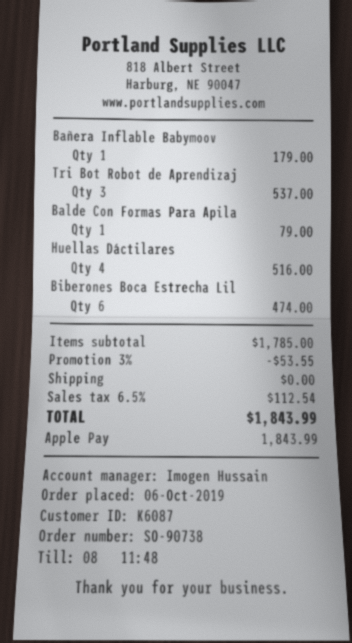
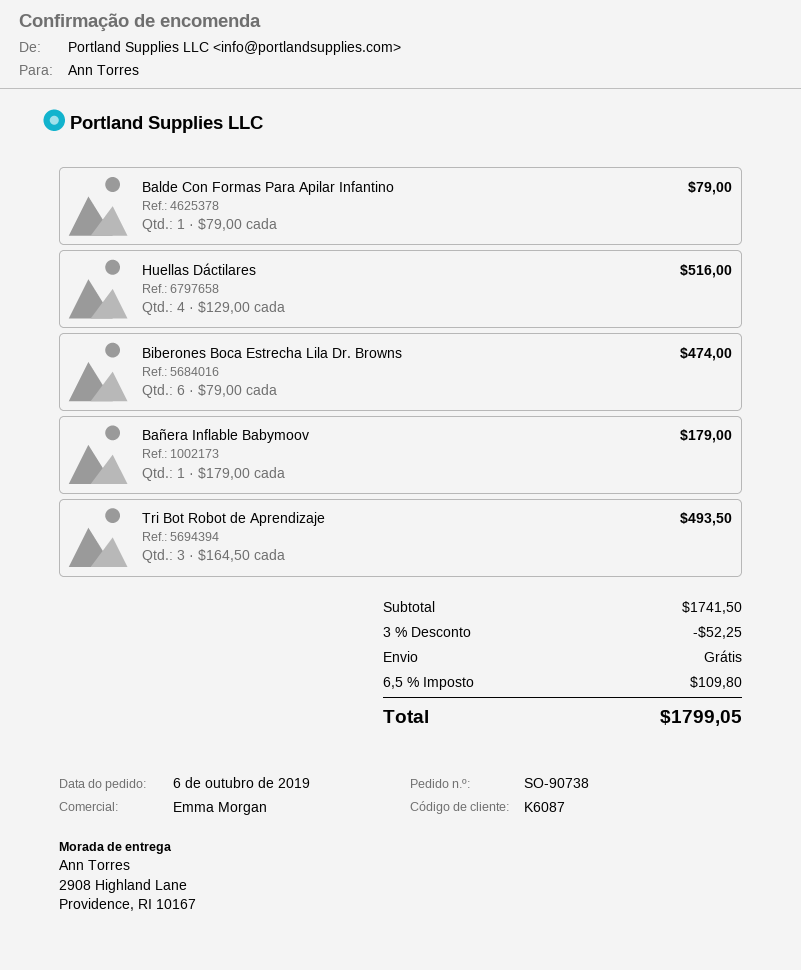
sales rep: Imogen Hussain -> Emma Morgan
Tri Bot Robot de Aprendizaj: 3 for 537.00 -> 3 for 493.50
subtotal: 1785.00 -> 1741.50
discount: 3% = 53.55 -> 3% = 52.25
tax: 6.5% = 112.54 -> 6.5% = 109.80
total: 1843.99 -> 1799.05

